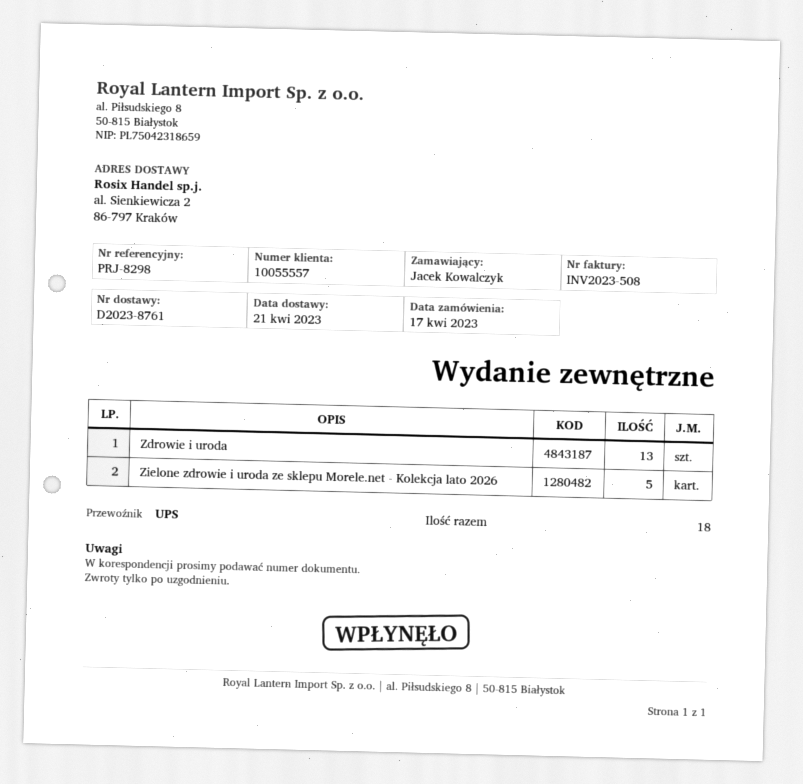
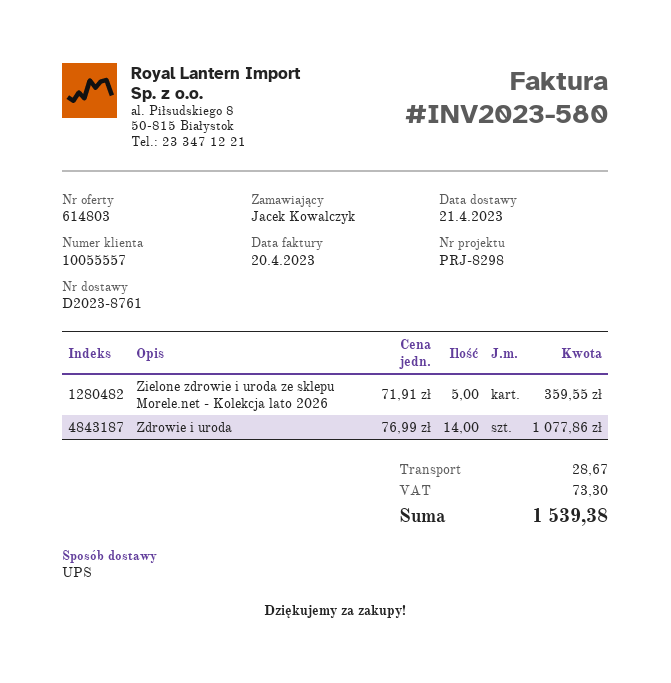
invoice number: INV2023-508 -> INV2023-580
Zdrowie i uroda: 13 -> 14

